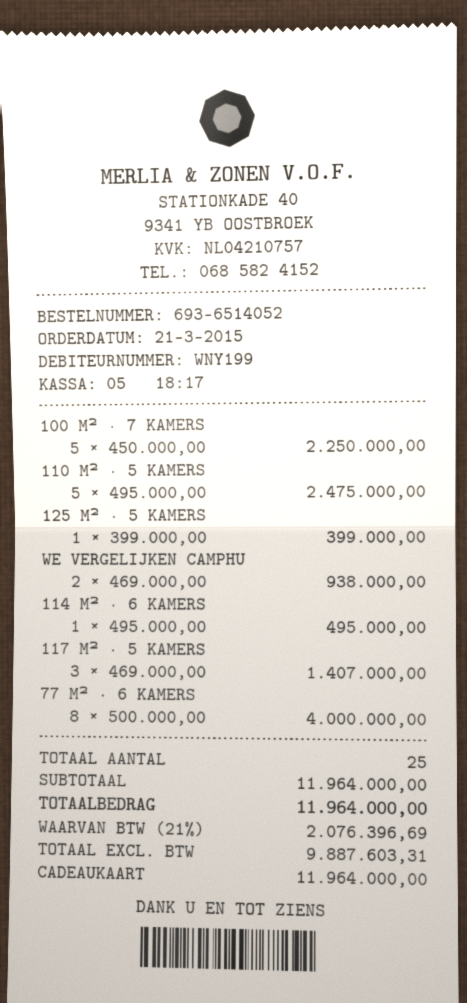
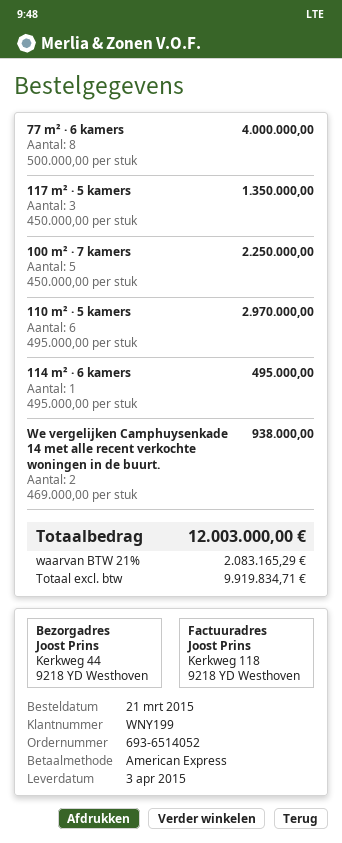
payment method: gift card -> American Express
110 M² · 5 KAMERS: 5 x 495000.00 = 2475000.00 -> 6 x 495000.00 = 2970000.00
125 M² · 5 KAMERS: 1 x 399000.00 = 399000.00 -> none
117 M² · 5 KAMERS: 3 x 469000.00 = 1407000.00 -> 3 x 450000.00 = 1350000.00
net: 9887603.31 -> 9919834.71
tax: 21% = 2076396.69 -> 21% = 2083165.29
total: 11964000.00 -> 12003000.00

